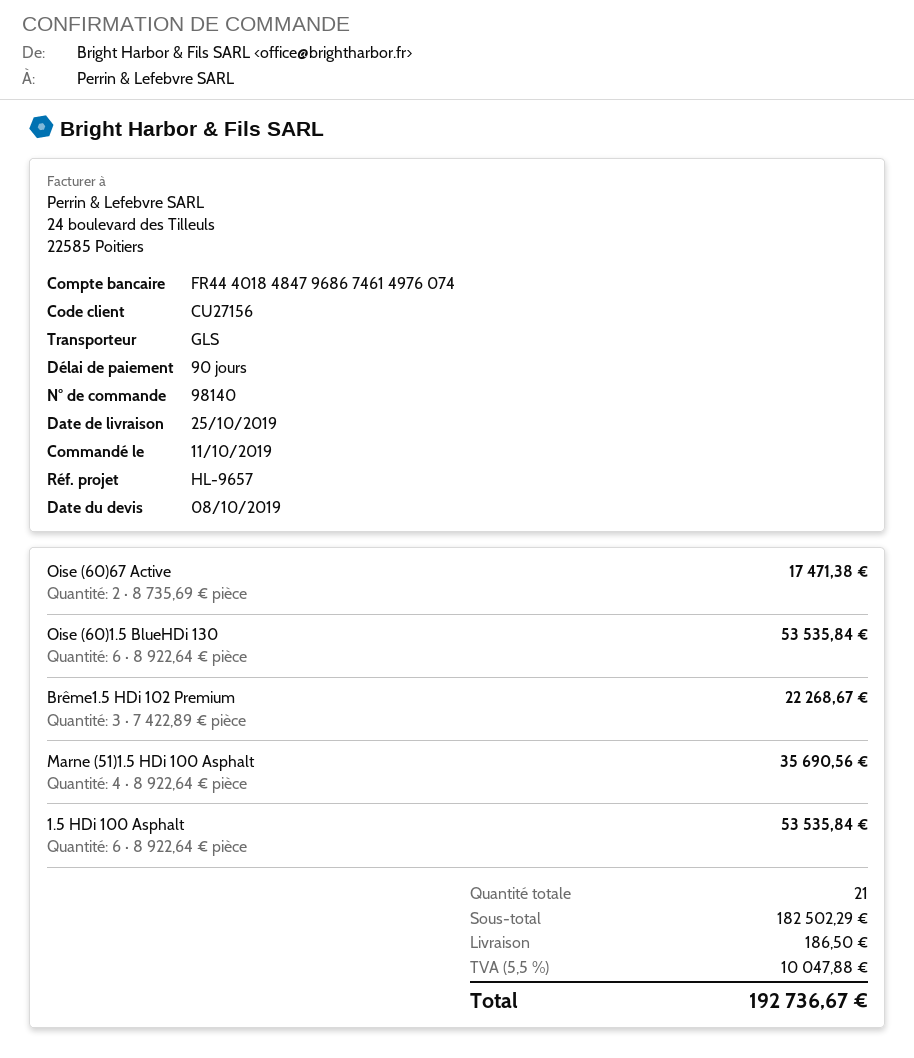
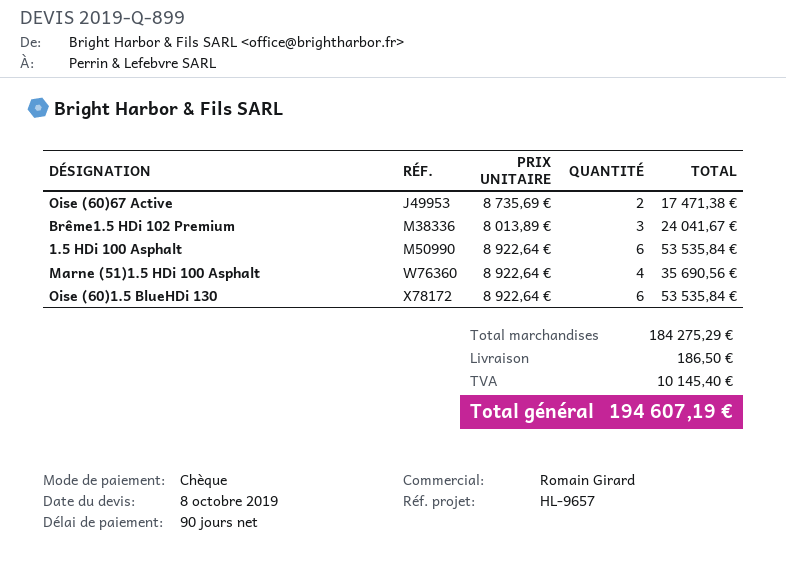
Brême1.5 HDi 102 Premium: 3 x 7422.89 = 22268.67 -> 3 x 8013.89 = 24041.67
subtotal: 182502.29 -> 184275.29
tax: 10047.88 -> 10145.40
total: 192736.67 -> 194607.19

